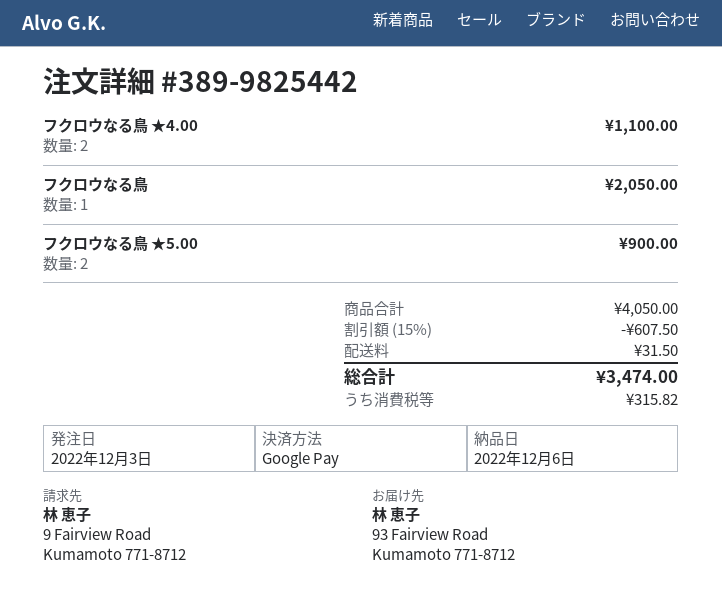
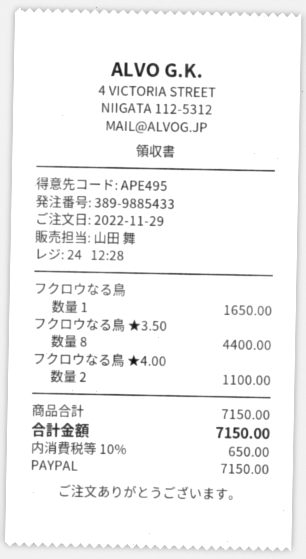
order number: 389-9825442 -> 389-9885433
order date: 2022-12-03 -> 2022-11-29
payment method: Google Pay -> PayPal
フクロウなる鳥: 1 for 2050.00 -> 1 for 1650.00
フクロウなる鳥 ★5.00: 2 for 900.00 -> none
フクロウなる鳥 ★3.50: none -> 8 for 4400.00
subtotal: 4050.00 -> 7150.00
discount: 15% = 607.50 -> none
shipping: 31.50 -> none
tax: 315.82 -> 650.00
total: 3474.00 -> 7150.00

